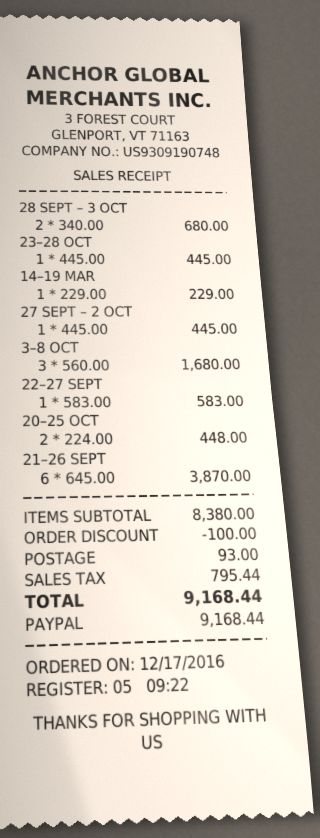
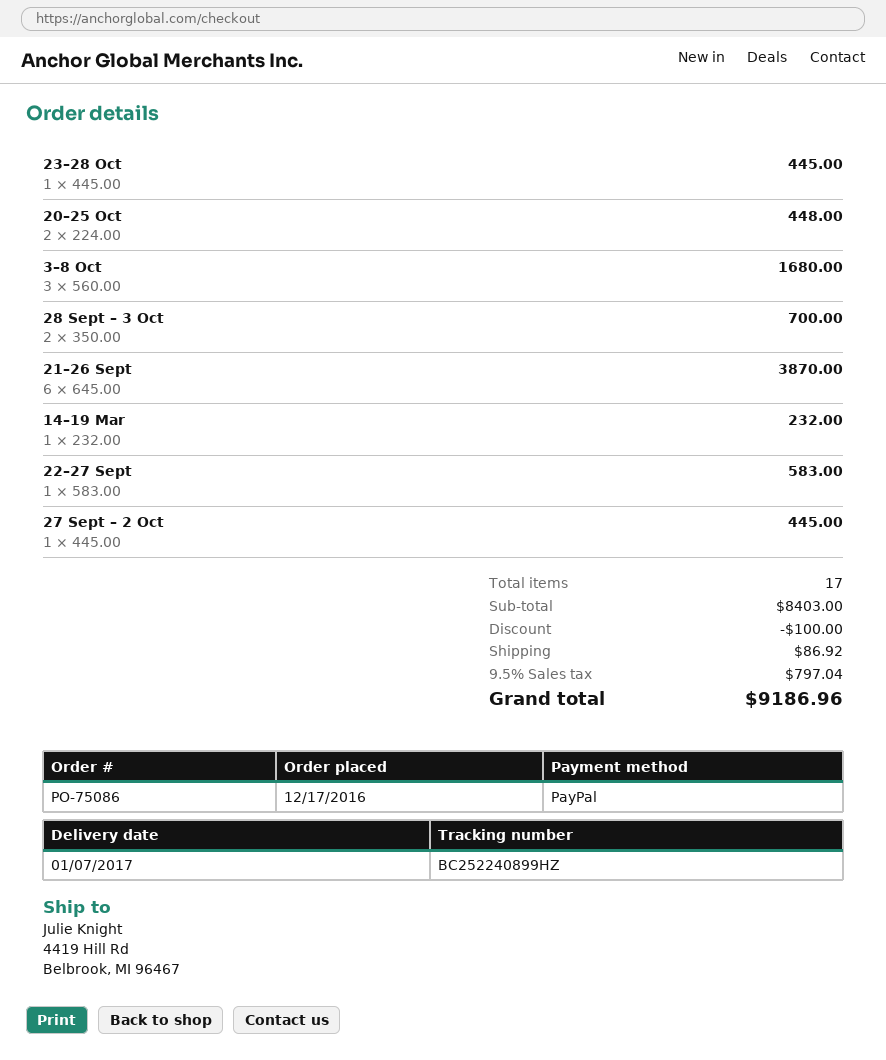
28 SEPT – 3 OCT: 2 x 340.00 = 680.00 -> 2 x 350.00 = 700.00
14–19 MAR: 1 x 229.00 = 229.00 -> 1 x 232.00 = 232.00
subtotal: 8380.00 -> 8403.00
shipping: 93.00 -> 86.92
tax: 795.44 -> 797.04
total: 9168.44 -> 9186.96

